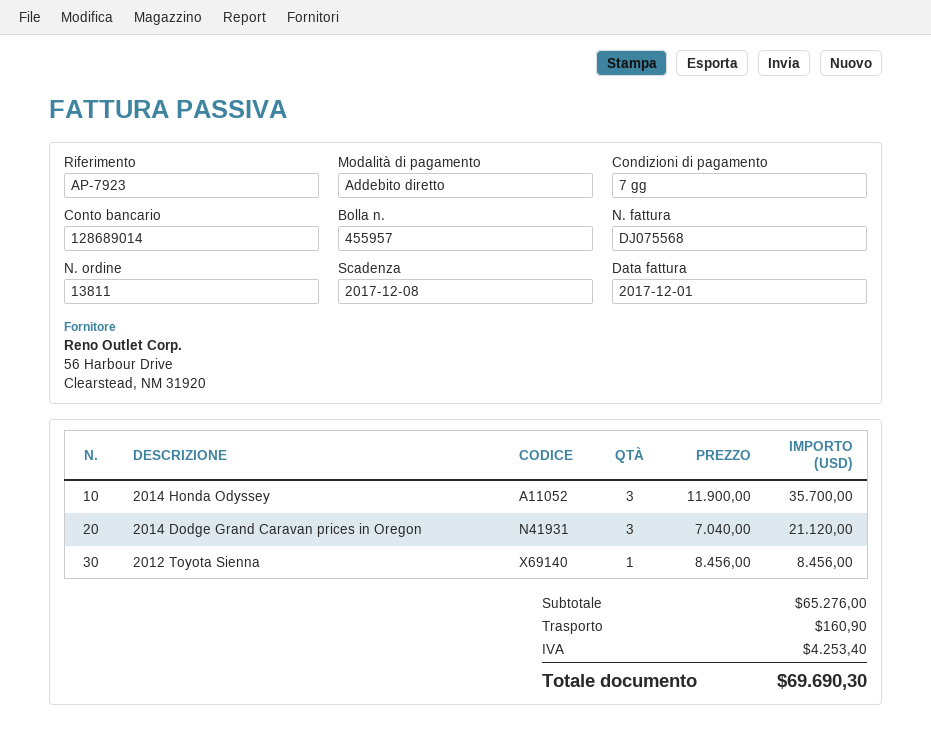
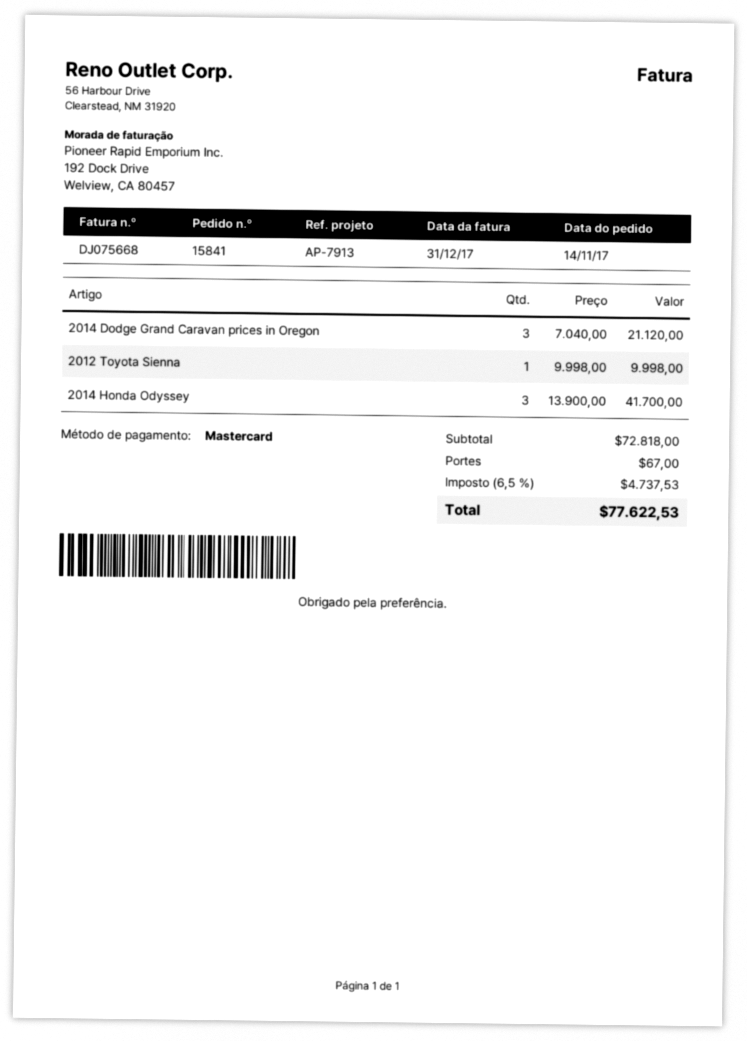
order number: 13811 -> 15841
invoice number: DJ075568 -> DJ075668
invoice date: 2017-12-01 -> 2017-12-31
reference: AP-7923 -> AP-7913
payment method: direct debit -> Mastercard
2014 Honda Odyssey: 3 x 11900.00 = 35700.00 -> 3 x 13900.00 = 41700.00
2012 Toyota Sienna: 1 x 8456.00 = 8456.00 -> 1 x 9998.00 = 9998.00
subtotal: 65276.00 -> 72818.00
shipping: 160.90 -> 67.00
tax: 4253.40 -> 4737.53
total: 69690.30 -> 77622.53

